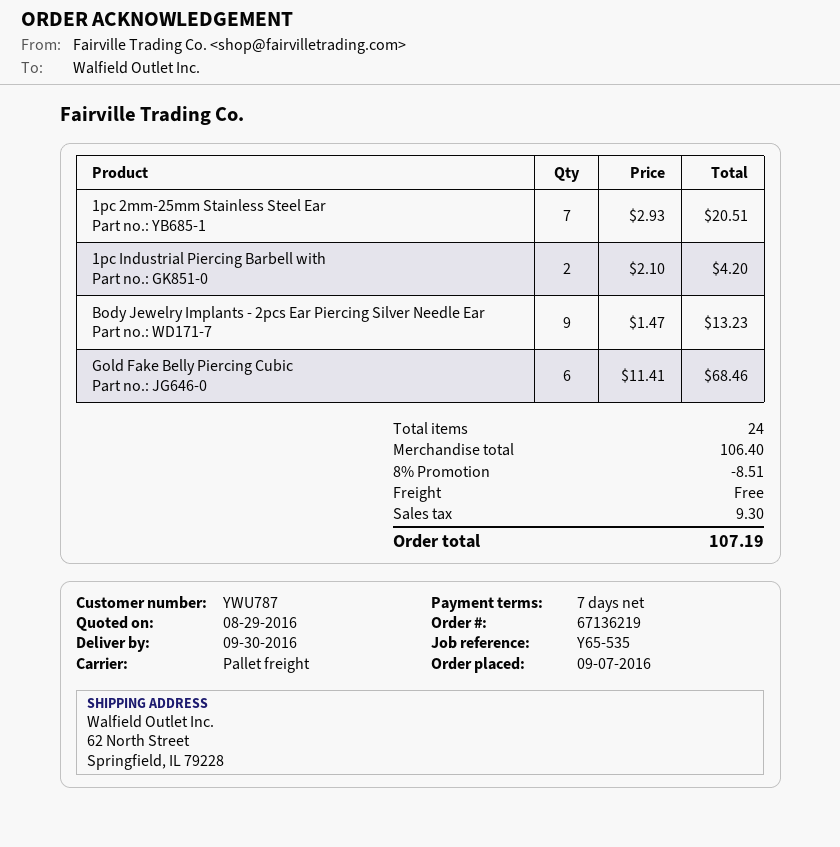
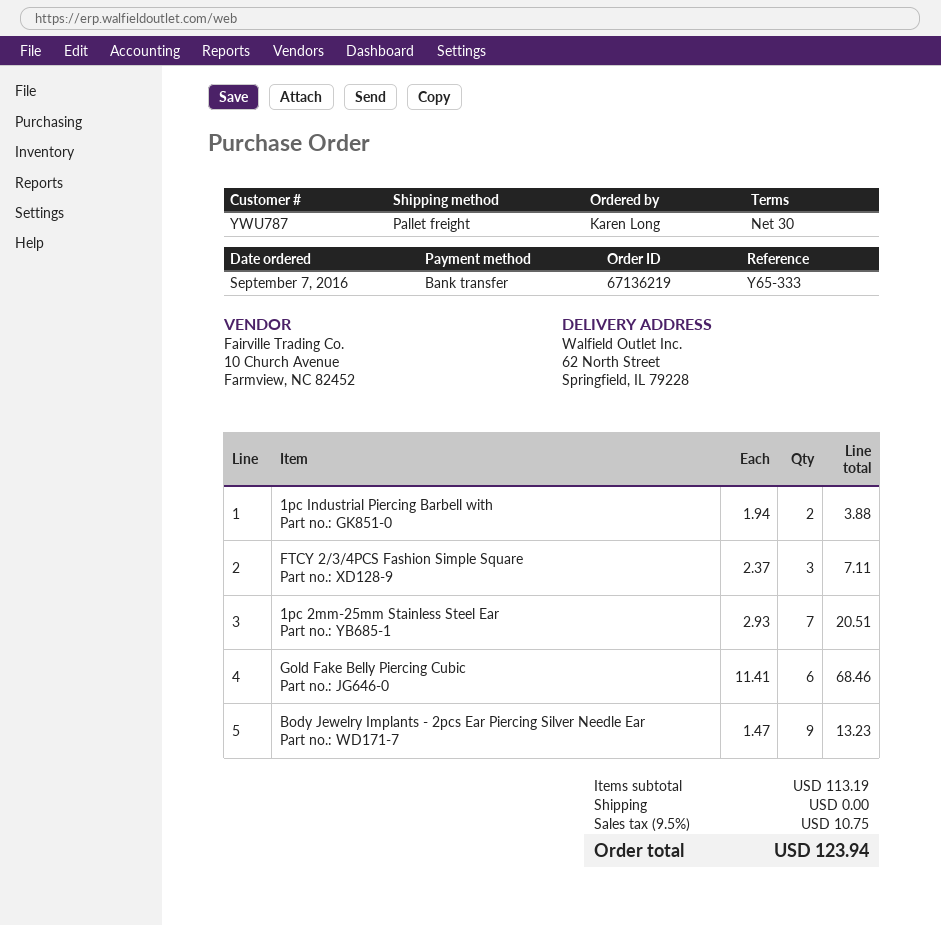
payment terms: 7 days -> 30 days
reference: Y65-535 -> Y65-333
1pc Industrial Piercing Barbell with: 2 x 2.10 = 4.20 -> 2 x 1.94 = 3.88
FTCY 2/3/4PCS Fashion Simple Square: none -> 3 x 2.37 = 7.11
subtotal: 106.40 -> 113.19
discount: 8% = 8.51 -> none
tax: 9.30 -> 10.75
total: 107.19 -> 123.94

